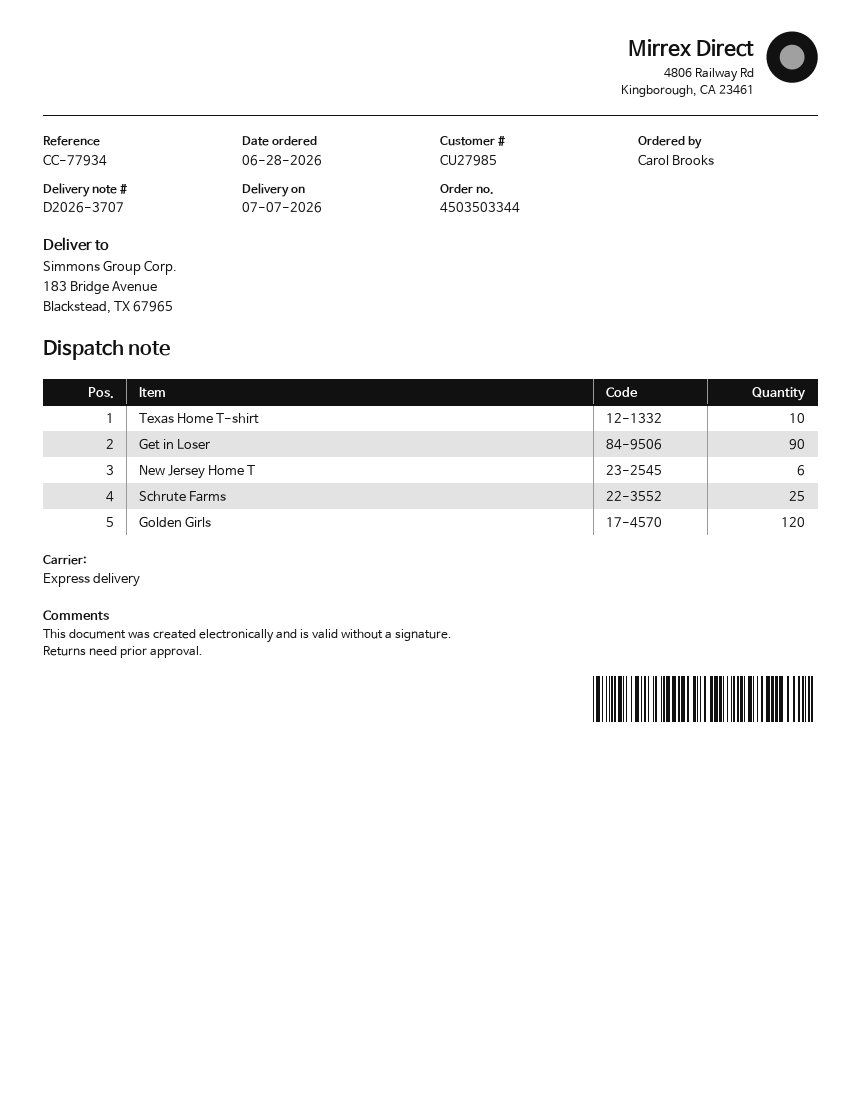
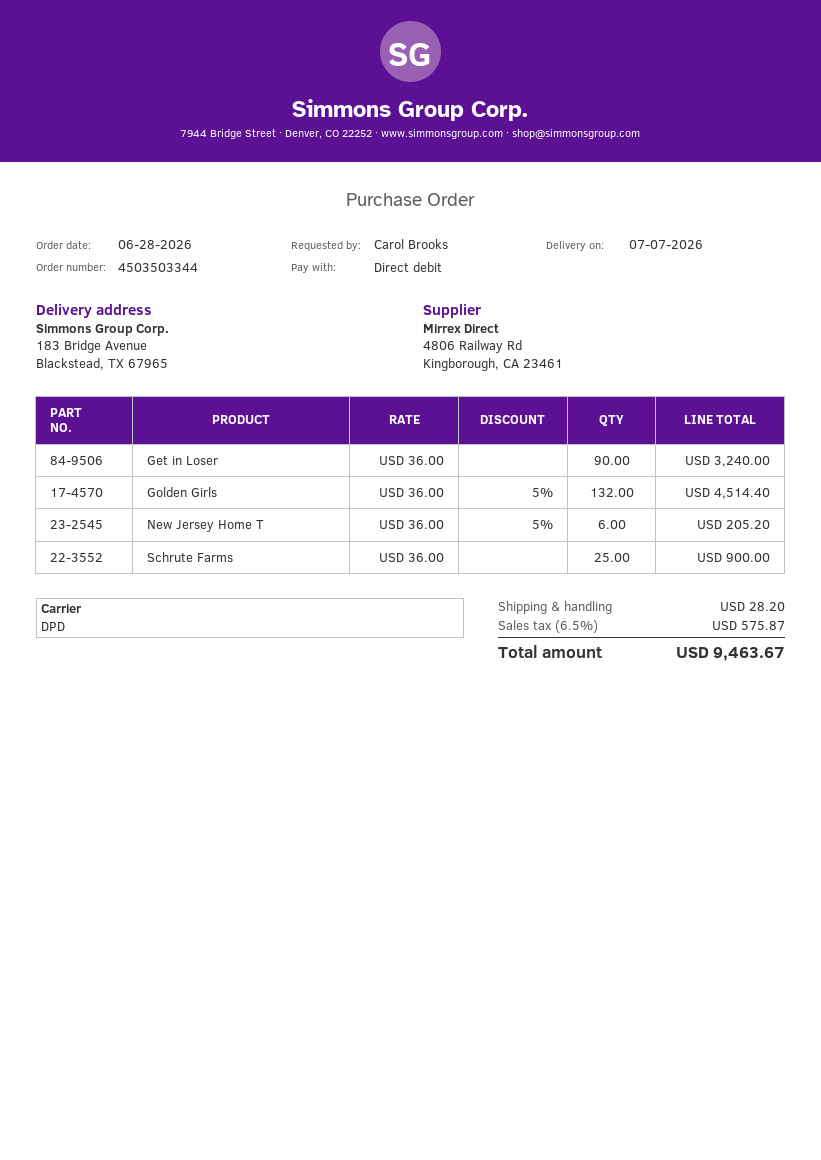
shipping method: express -> DPD
Texas Home T-shirt: 10 -> none
Golden Girls: 120 -> 132

